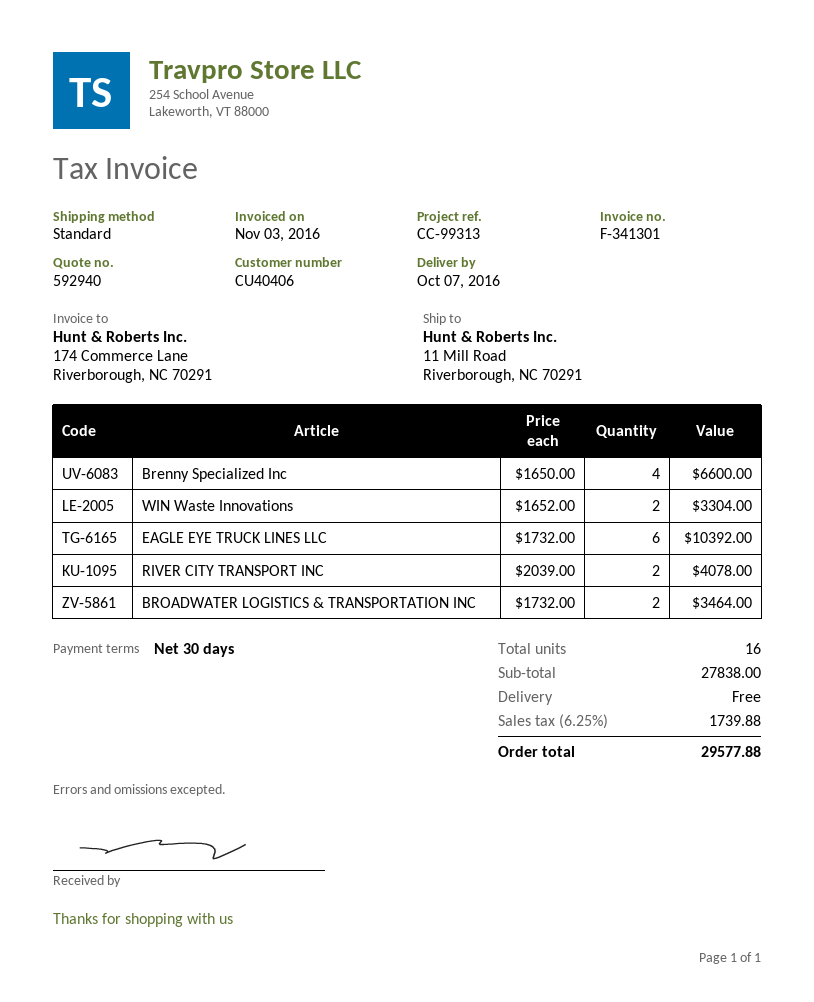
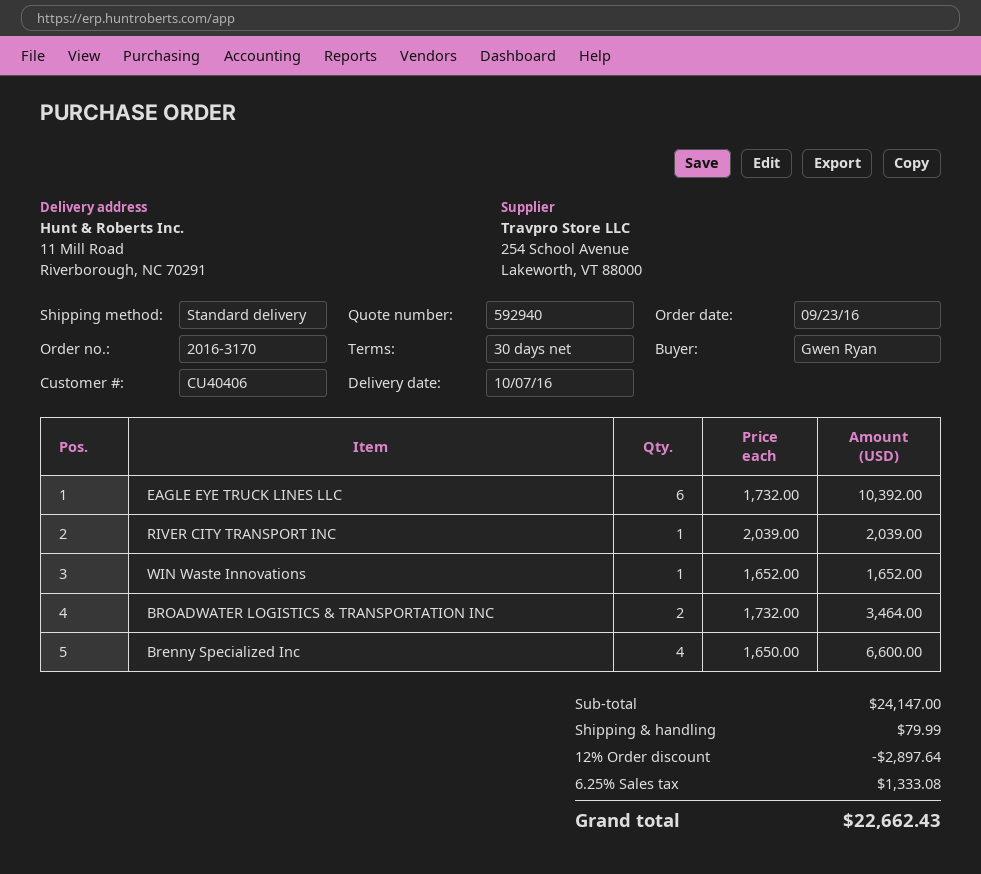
WIN Waste Innovations: 2 x 1652.00 = 3304.00 -> 1 x 1652.00 = 1652.00
RIVER CITY TRANSPORT INC: 2 x 2039.00 = 4078.00 -> 1 x 2039.00 = 2039.00
subtotal: 27838.00 -> 24147.00
discount: none -> 12% = 2897.64
shipping: 0.00 -> 79.99
tax: 6.25% = 1739.88 -> 6.25% = 1333.08
total: 29577.88 -> 22662.43

